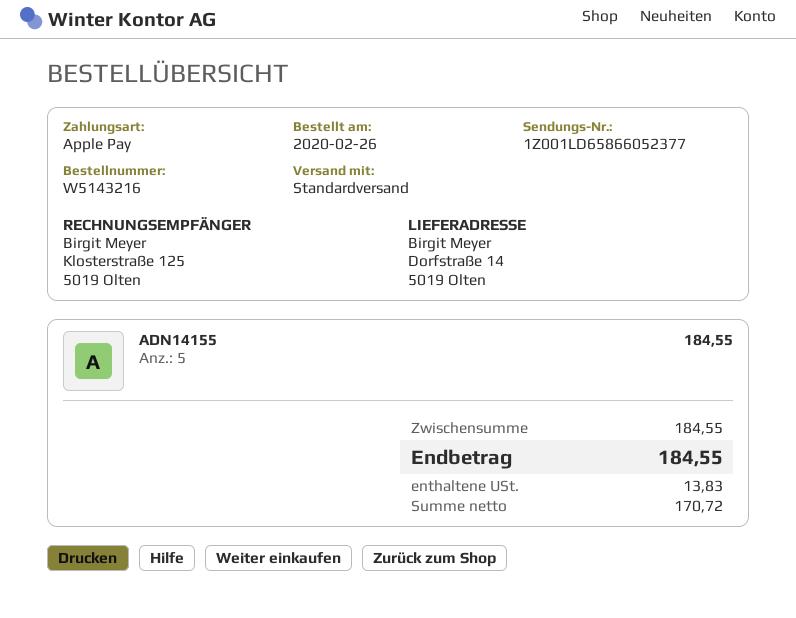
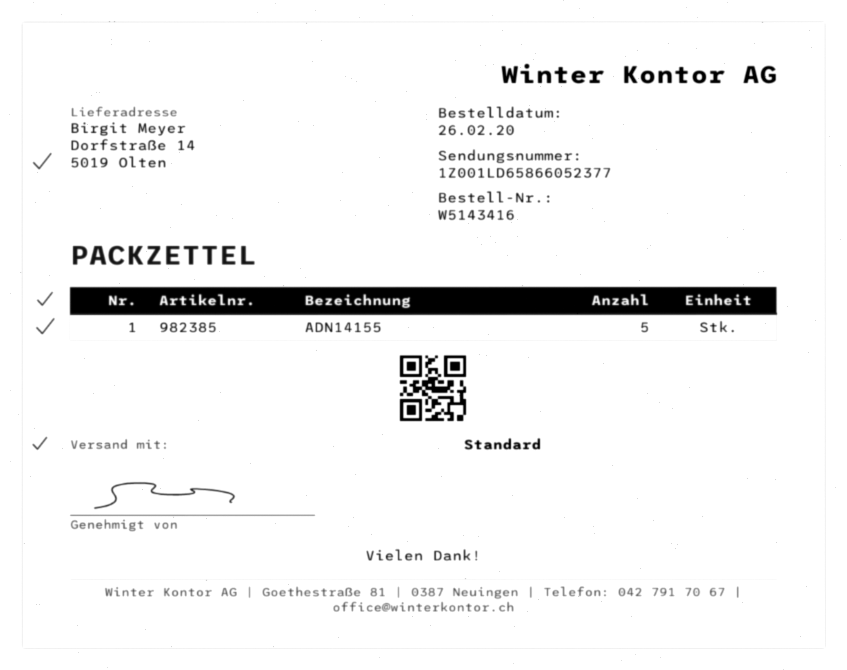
order number: W5143216 -> W5143416

